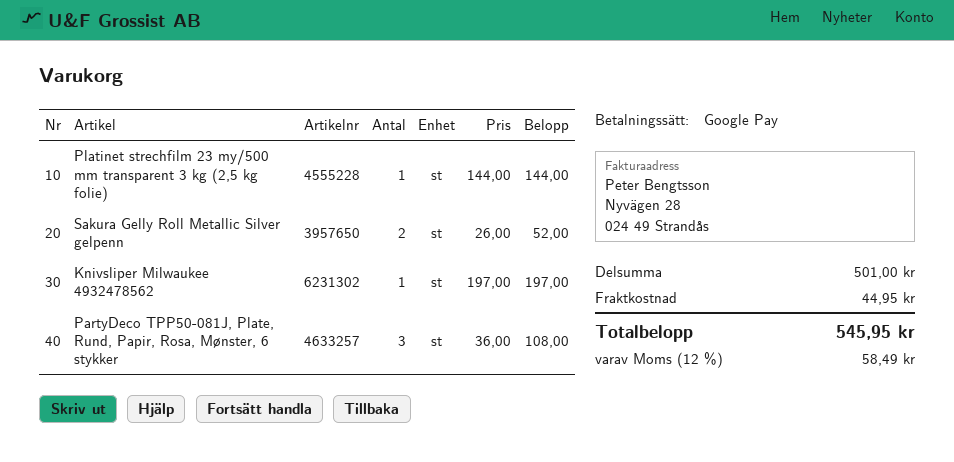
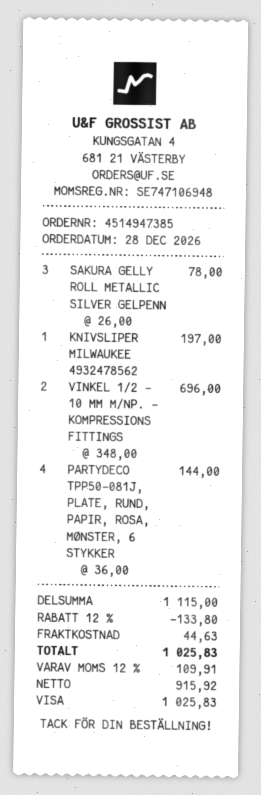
payment method: Google Pay -> Visa
Platinet strechfilm 23 my/500 mm transparent 3 kg (2,5 kg folie): 1 x 144.00 = 144.00 -> none
Sakura Gelly Roll Metallic Silver gelpenn: 2 x 26.00 = 52.00 -> 3 x 26.00 = 78.00
PartyDeco TPP50-081J, Plate, Rund, Papir, Rosa, Mønster, 6 stykker: 3 x 36.00 = 108.00 -> 4 x 36.00 = 144.00
VINKEL 1/2 - 10 MM M/NP. - KOMPRESSIONS FITTINGS: none -> 2 x 348.00 = 696.00
subtotal: 501.00 -> 1115.00
discount: none -> 12% = 133.80
shipping: 44.95 -> 44.63
tax: 12% = 58.49 -> 12% = 109.91
total: 545.95 -> 1025.83

